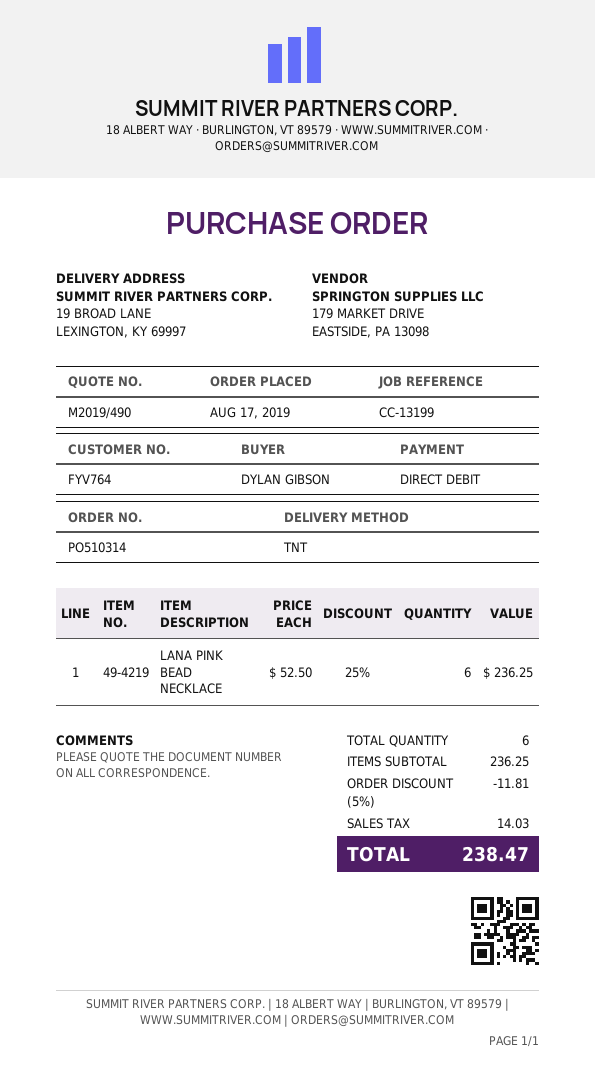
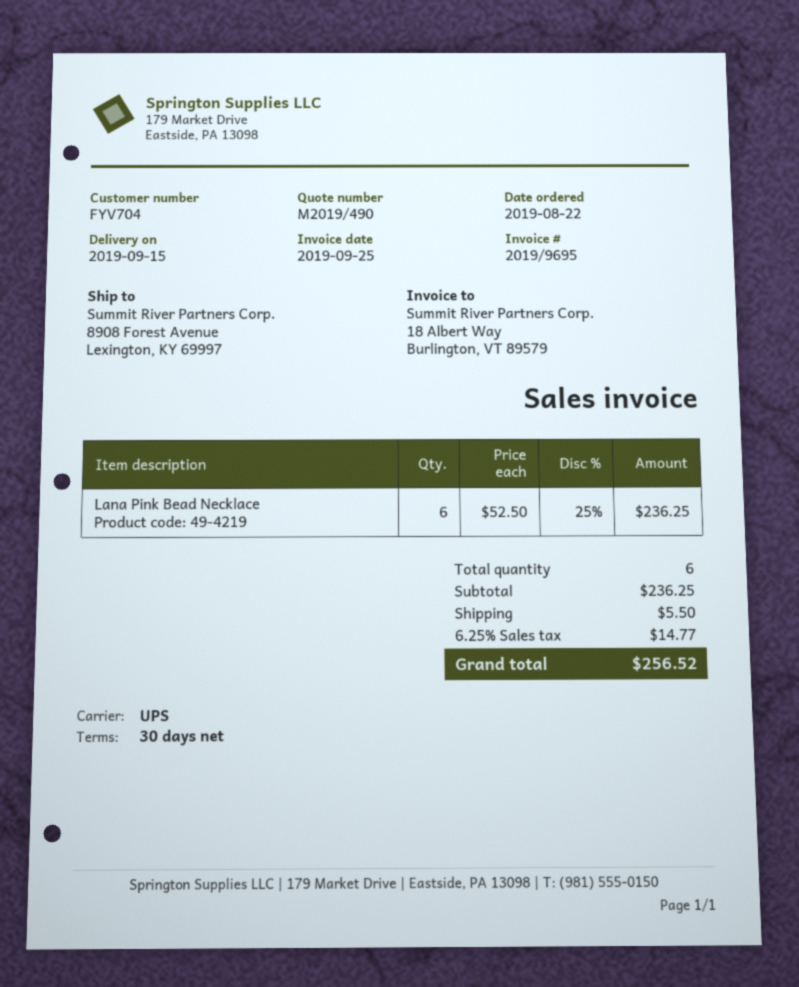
order date: 2019-08-17 -> 2019-08-22
customer number: FYV764 -> FYV704
shipping method: TNT -> UPS
ship to: 19 BROAD LANE, LEXINGTON, KY 69997 -> 8908 Forest Avenue, Lexington, KY 69997
discount: 5% = 11.81 -> none
shipping: none -> 5.50
tax: 14.03 -> 14.77
total: 238.47 -> 256.52

